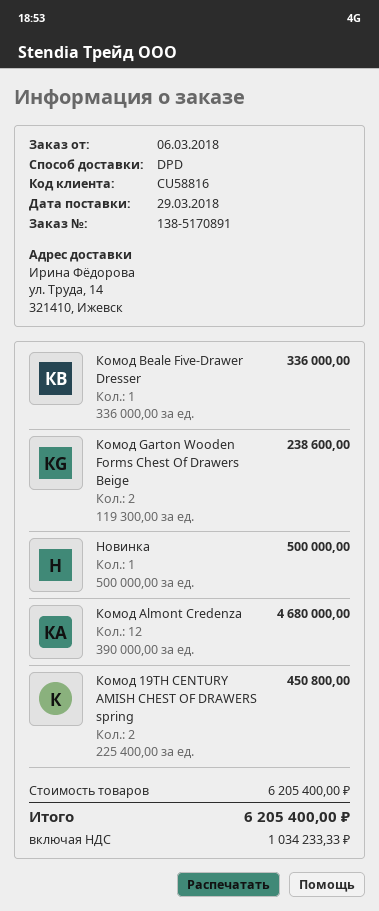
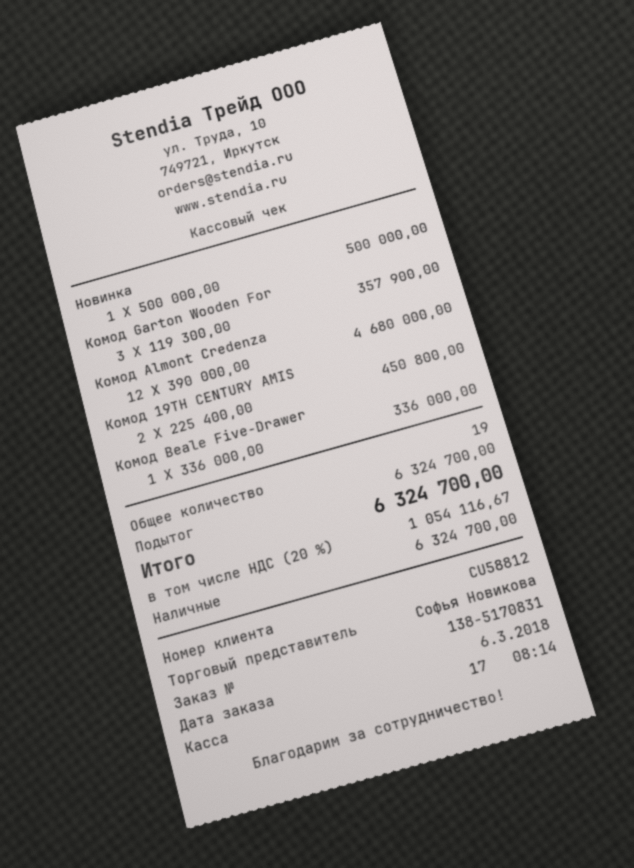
order number: 138-5170891 -> 138-5170831
customer number: CU58816 -> CU58812
Комод Garton Wooden Forms Chest Of Drawers Beige: 2 x 119300.00 = 238600.00 -> 3 x 119300.00 = 357900.00
subtotal: 6205400.00 -> 6324700.00
tax: 1034233.33 -> 1054116.67
total: 6205400.00 -> 6324700.00

